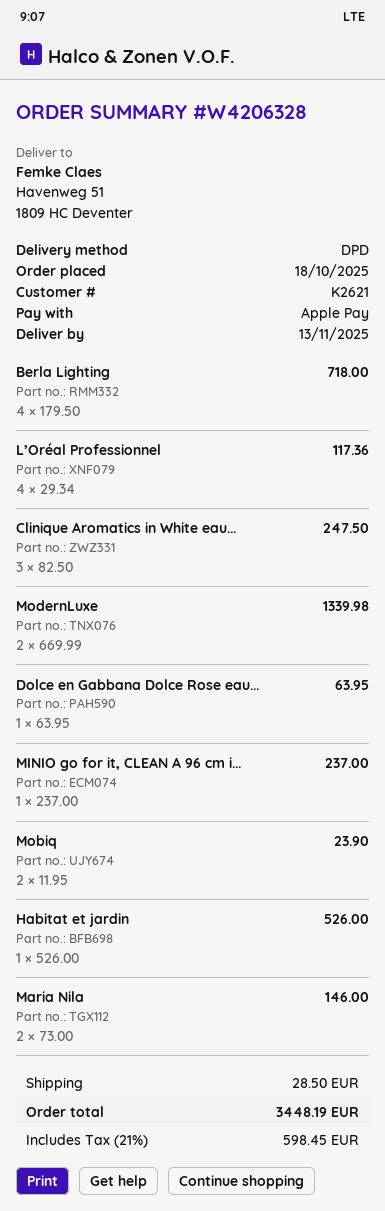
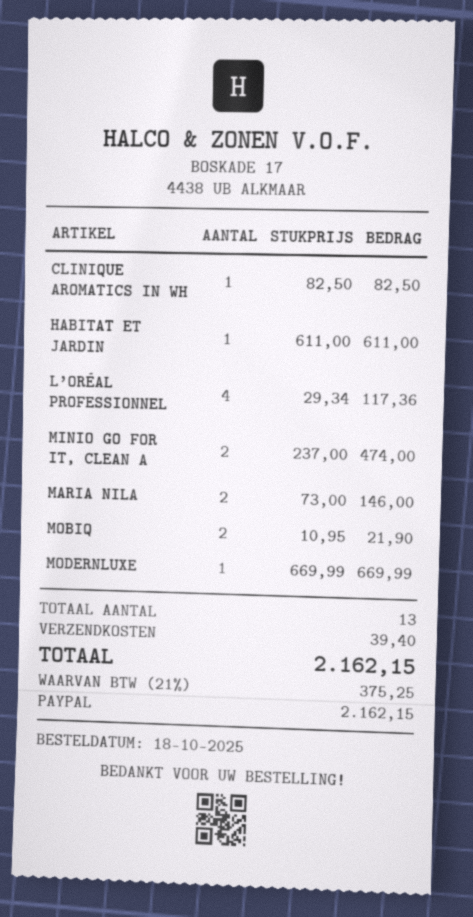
payment method: Apple Pay -> PayPal
Berla Lighting: 4 x 179.50 = 718.00 -> none
Clinique Aromatics in White eau...: 3 x 82.50 = 247.50 -> 1 x 82.50 = 82.50
ModernLuxe: 2 x 669.99 = 1339.98 -> 1 x 669.99 = 669.99
Dolce en Gabbana Dolce Rose eau...: 1 x 63.95 = 63.95 -> none
MINIO go for it, CLEAN A 96 cm i...: 1 x 237.00 = 237.00 -> 2 x 237.00 = 474.00
Mobiq: 2 x 11.95 = 23.90 -> 2 x 10.95 = 21.90
Habitat et jardin: 1 x 526.00 = 526.00 -> 1 x 611.00 = 611.00
shipping: 28.50 -> 39.40
tax: 21% = 598.45 -> 21% = 375.25
total: 3448.19 -> 2162.15

